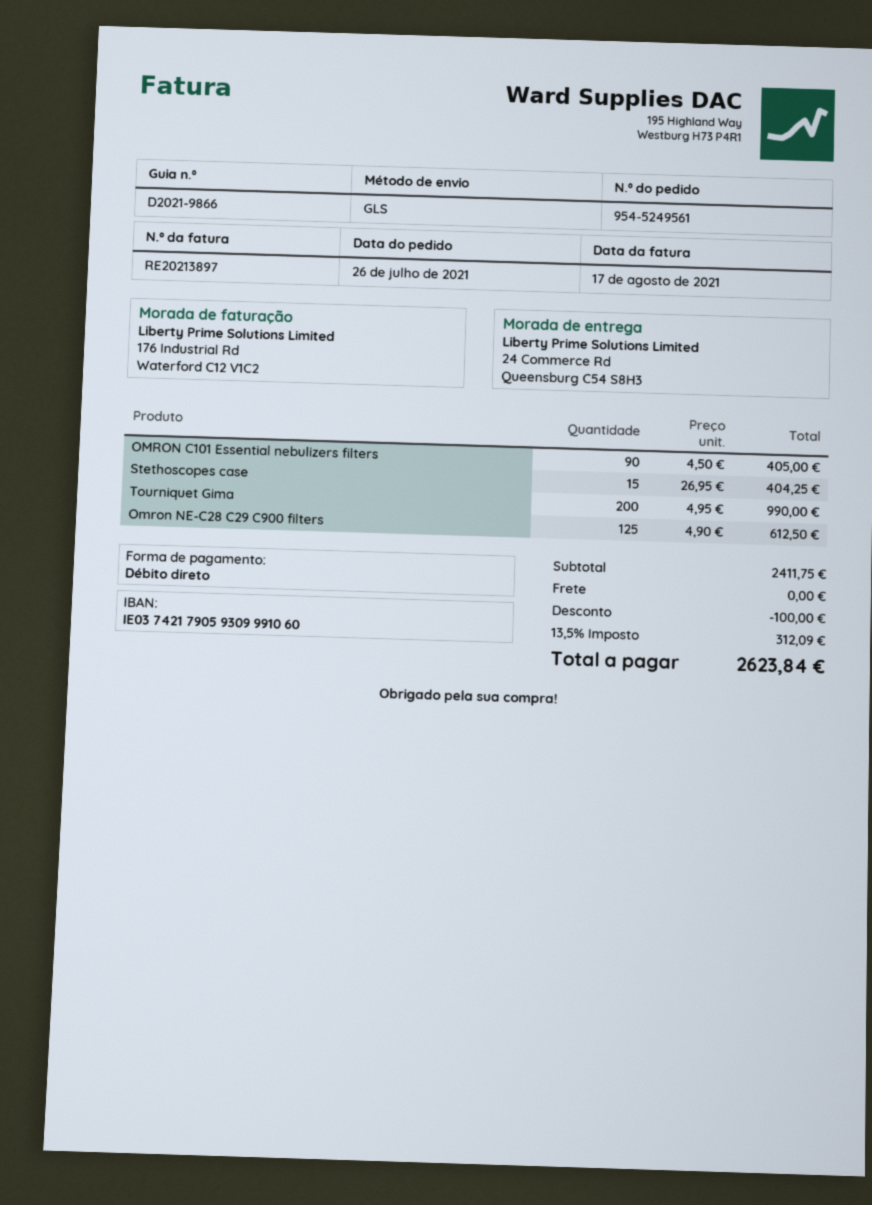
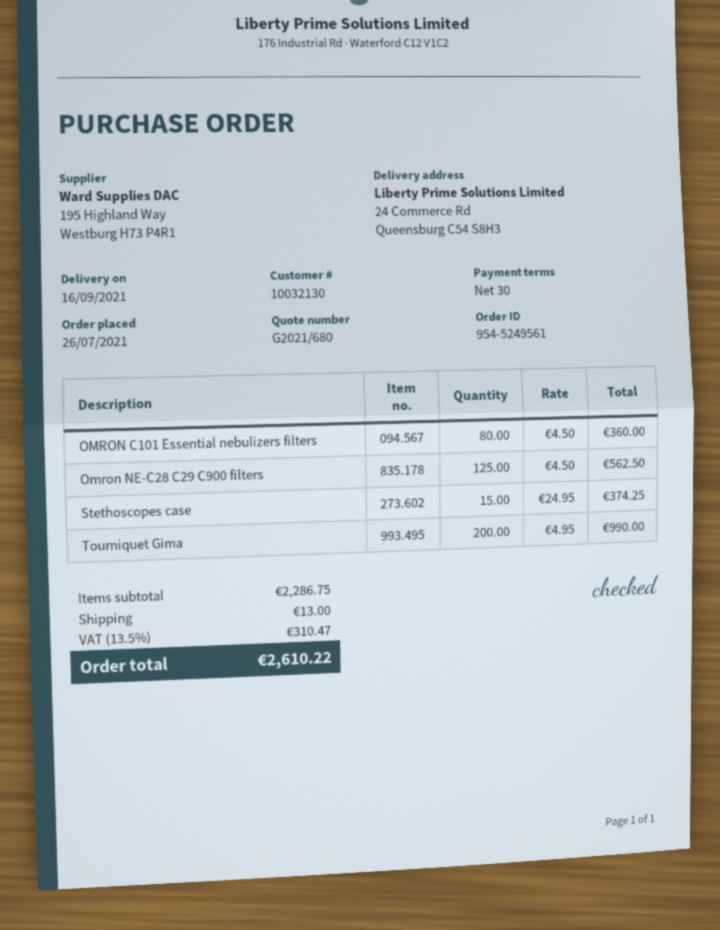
OMRON C101 Essential nebulizers filters: 90 x 4.50 = 405.00 -> 80 x 4.50 = 360.00
Stethoscopes case: 15 x 26.95 = 404.25 -> 15 x 24.95 = 374.25
Omron NE-C28 C29 C900 filters: 125 x 4.90 = 612.50 -> 125 x 4.50 = 562.50
subtotal: 2411.75 -> 2286.75
discount: 100.00 -> none
shipping: 0.00 -> 13.00
tax: 13.5% = 312.09 -> 13.5% = 310.47
total: 2623.84 -> 2610.22

